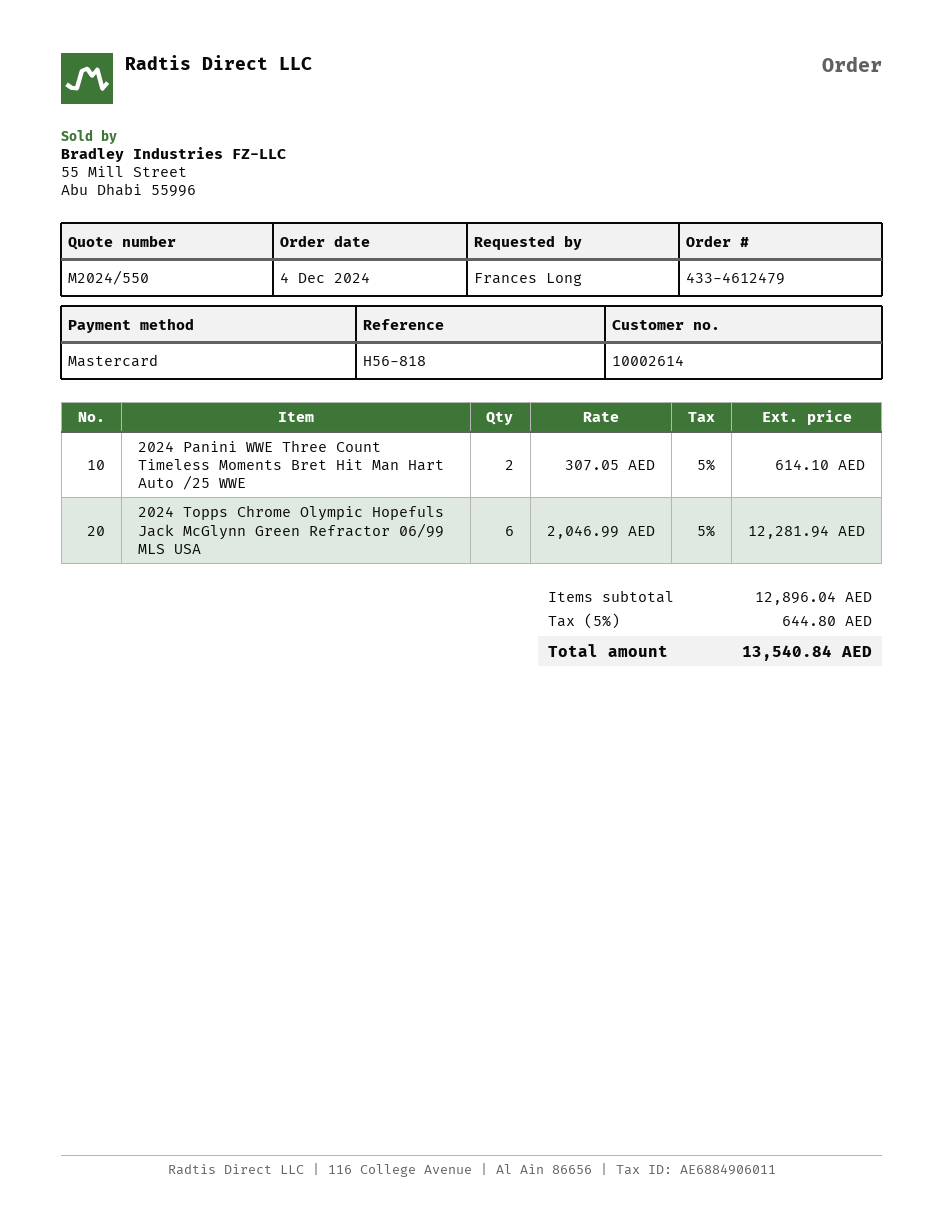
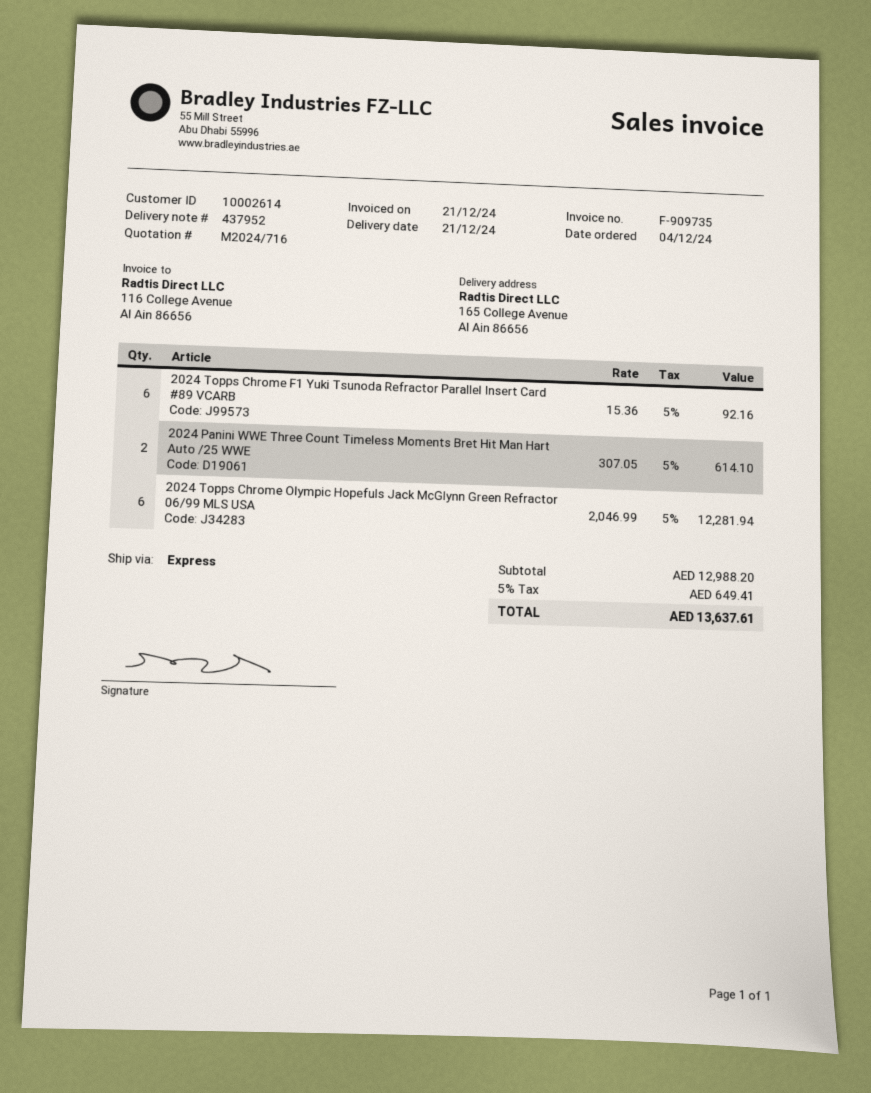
quote number: M2024/550 -> M2024/716
2024 Topps Chrome F1 Yuki Tsunoda Refractor Parallel Insert Card #89 VCARB: none -> 6 x 15.36 = 92.16
subtotal: 12896.04 -> 12988.20
tax: 5% = 644.80 -> 5% = 649.41
total: 13540.84 -> 13637.61

